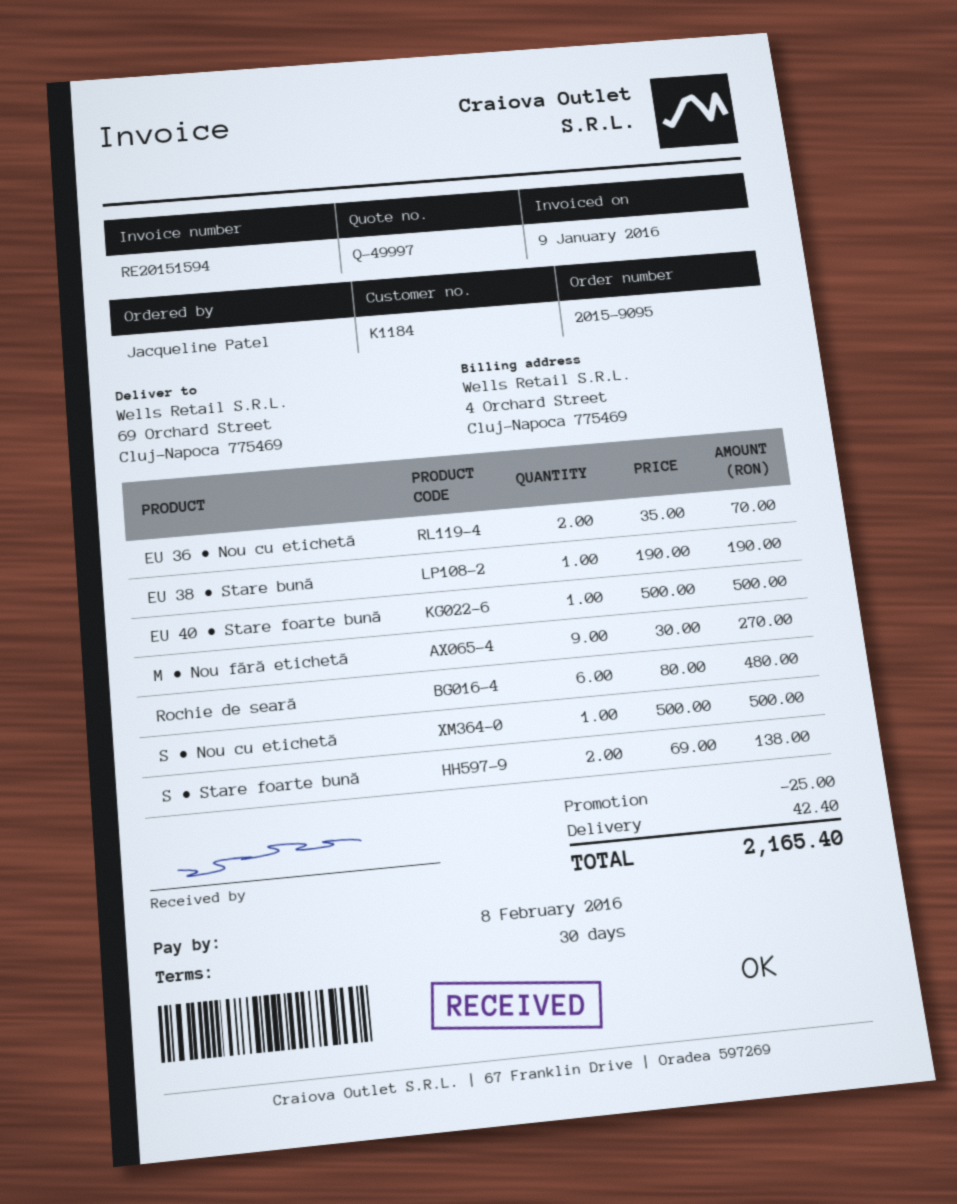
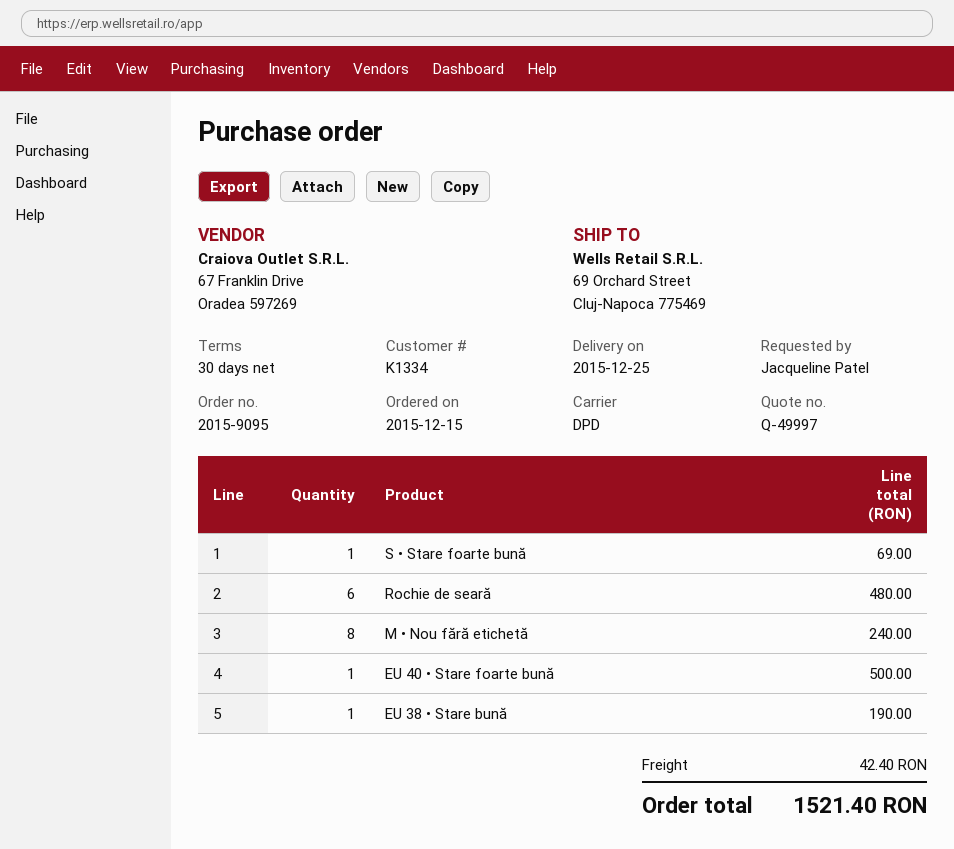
customer number: K1184 -> K1334
EU 36 • Nou cu etichetă: 2 for 70.00 -> none
M • Nou fără etichetă: 9 for 270.00 -> 8 for 240.00
S • Nou cu etichetă: 1 for 500.00 -> none
S • Stare foarte bună: 2 for 138.00 -> 1 for 69.00
discount: 25.00 -> none
total: 2165.40 -> 1521.40

